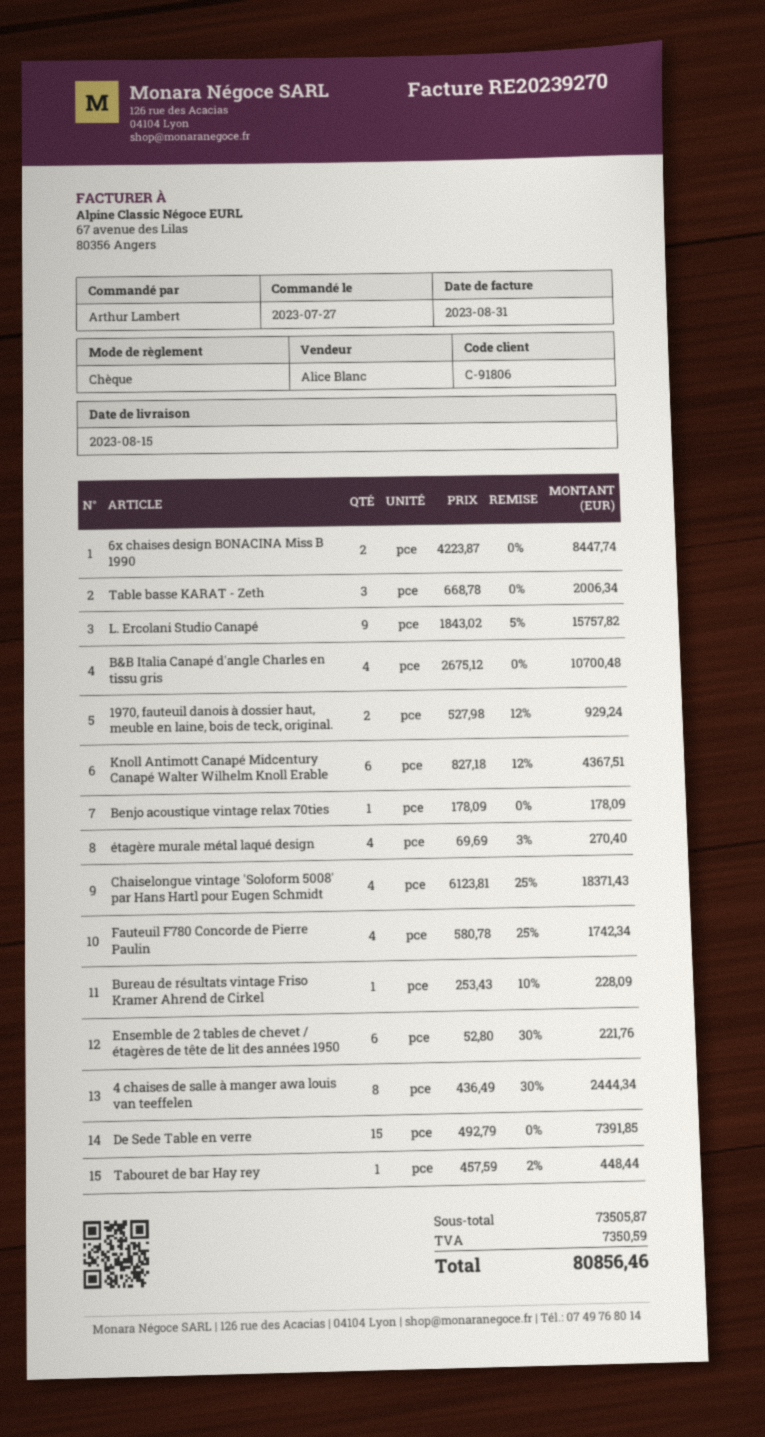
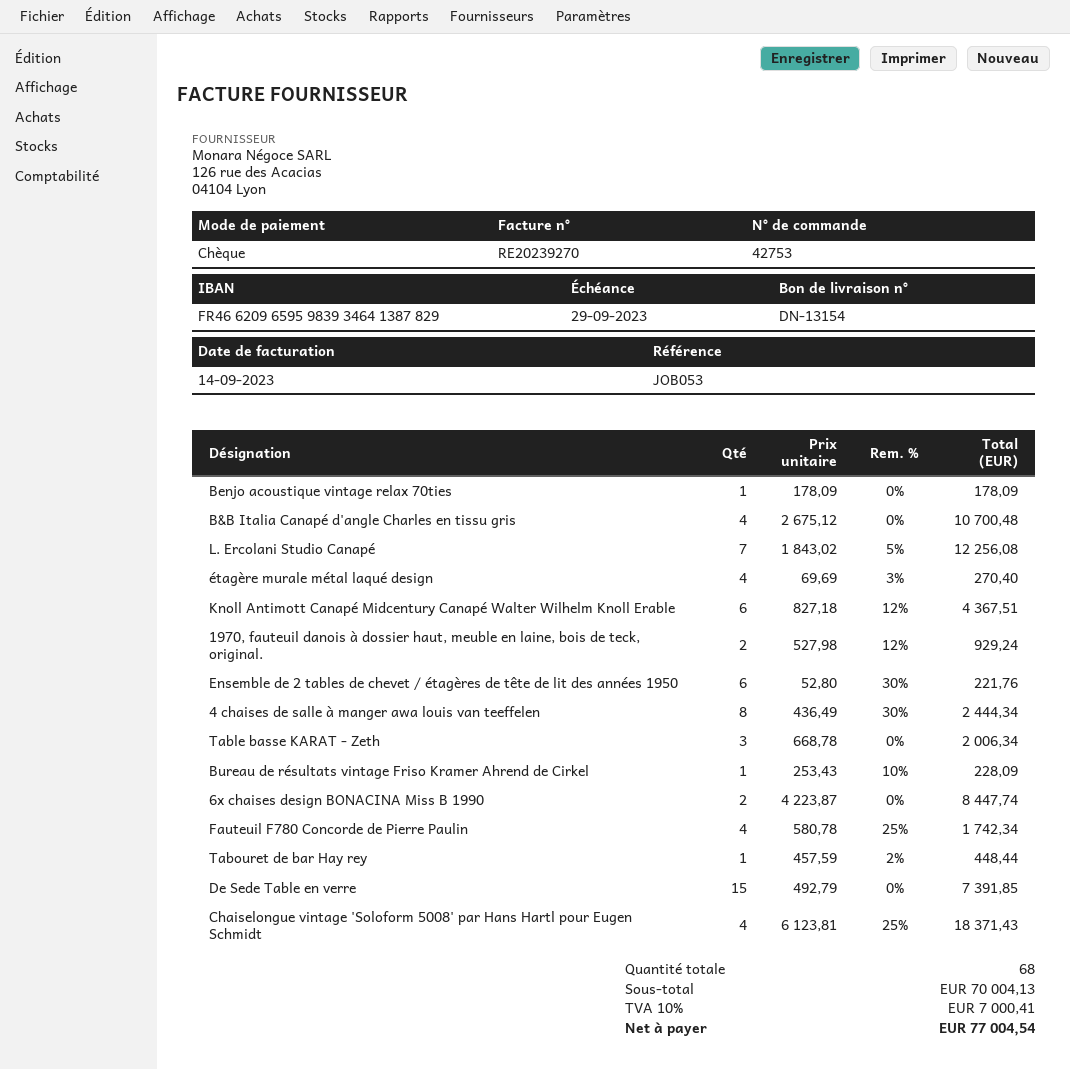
invoice date: 2023-08-31 -> 2023-09-14
L. Ercolani Studio Canapé: 9 x 1843.02 - 5% = 15757.82 -> 7 x 1843.02 - 5% = 12256.08
subtotal: 73505.87 -> 70004.13
tax: 7350.59 -> 7000.41
total: 80856.46 -> 77004.54

